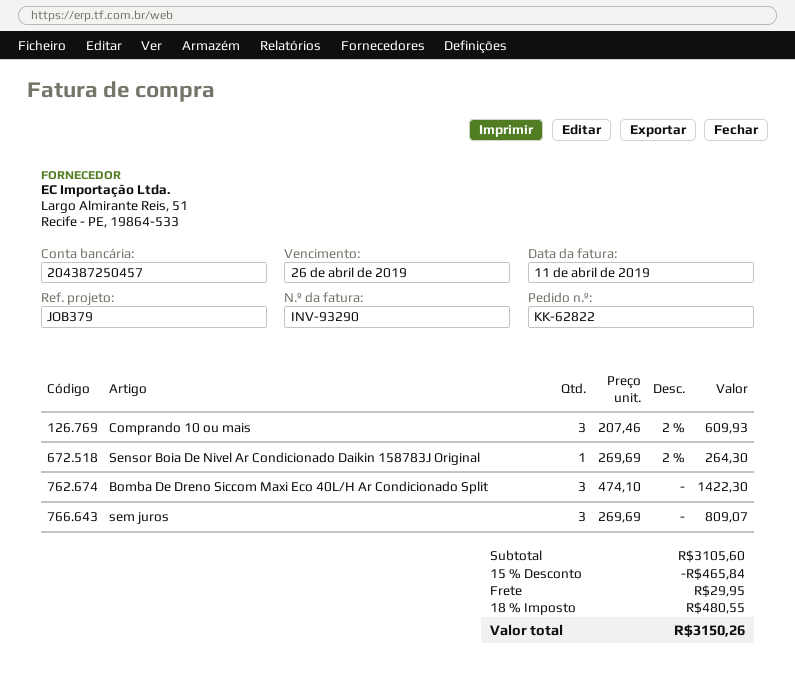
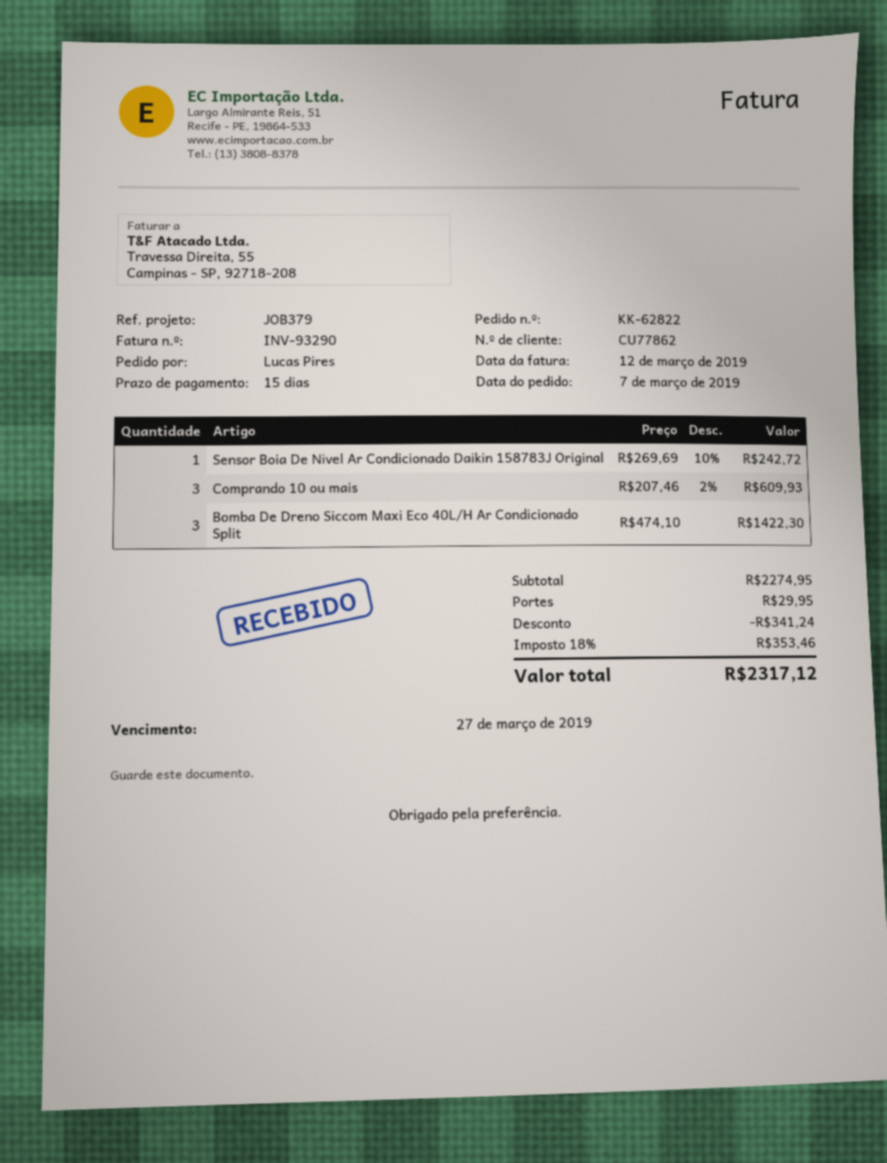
invoice date: 2019-04-11 -> 2019-03-12
due date: 2019-04-26 -> 2019-03-27
Sensor Boia De Nivel Ar Condicionado Daikin 158783J Original: 1 x 269.69 - 2% = 264.30 -> 1 x 269.69 - 10% = 242.72
sem juros: 3 x 269.69 = 809.07 -> none
subtotal: 3105.60 -> 2274.95
discount: 465.84 -> 341.24
tax: 18% = 480.55 -> 18% = 353.46
total: 3150.26 -> 2317.12

